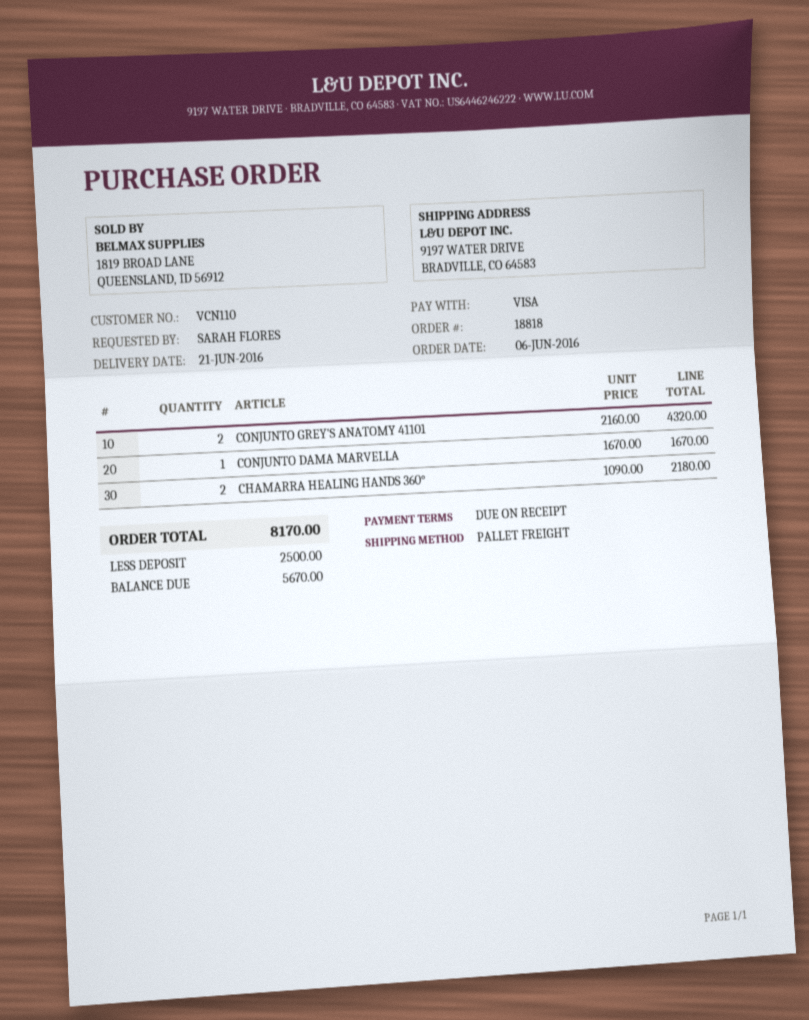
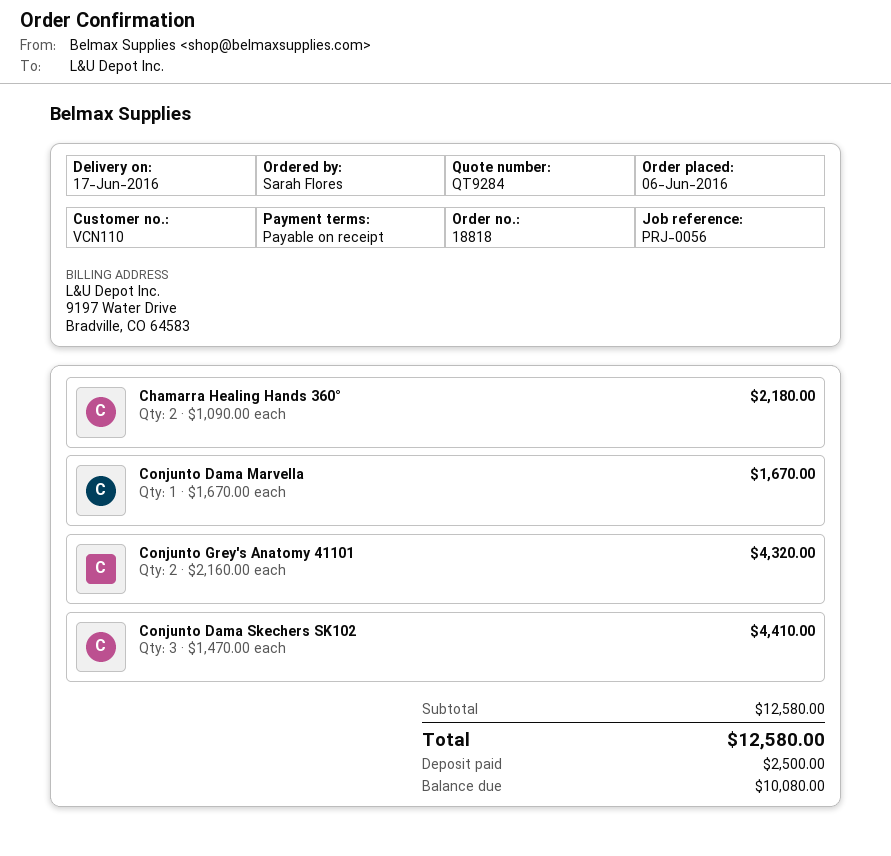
delivery date: 2016-06-21 -> 2016-06-17
Conjunto Dama Skechers SK102: none -> 3 x 1470.00 = 4410.00
total: 8170.00 -> 12580.00
balance: 5670.00 -> 10080.00

